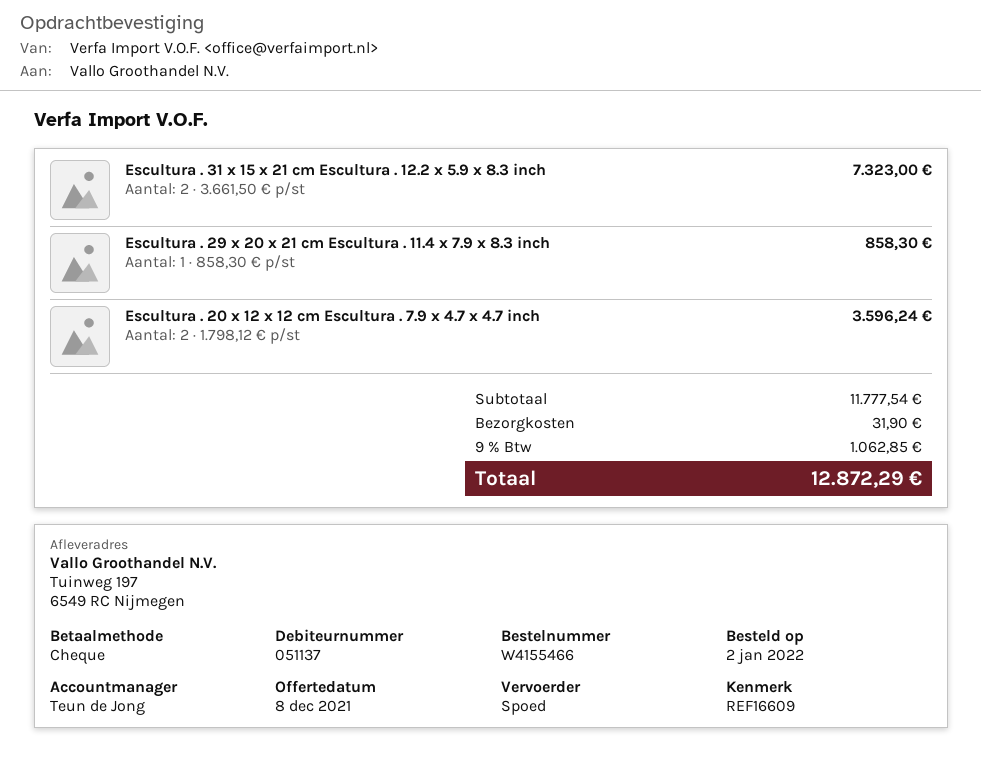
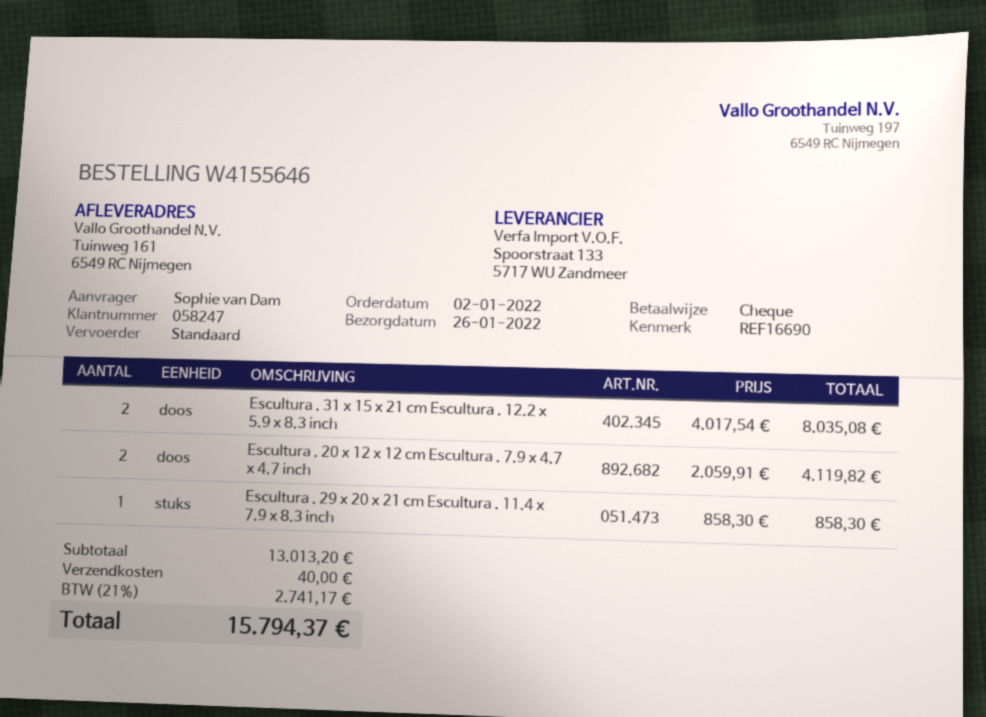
order number: W4155466 -> W4155646
customer number: 051137 -> 058247
reference: REF16609 -> REF16690
shipping method: express -> standard
ship to: Tuinweg 197, 6549 RC Nijmegen -> Tuinweg 161, 6549 RC Nijmegen
Escultura . 31 x 15 x 21 cm Escultura . 12.2 x 5.9 x 8.3 inch: 2 x 3661.50 = 7323.00 -> 2 x 4017.54 = 8035.08
Escultura . 20 x 12 x 12 cm Escultura . 7.9 x 4.7 x 4.7 inch: 2 x 1798.12 = 3596.24 -> 2 x 2059.91 = 4119.82
subtotal: 11777.54 -> 13013.20
shipping: 31.90 -> 40.00
tax: 9% = 1062.85 -> 21% = 2741.17
total: 12872.29 -> 15794.37

